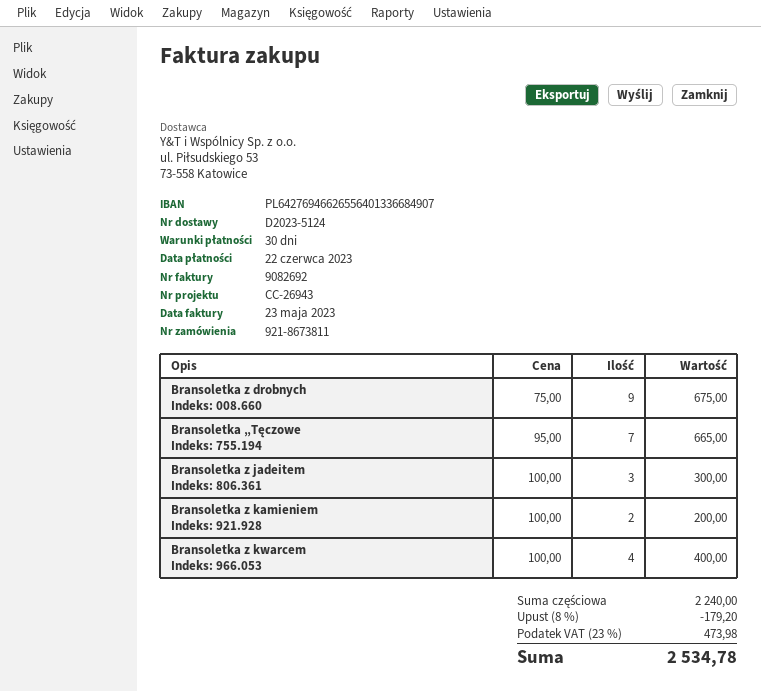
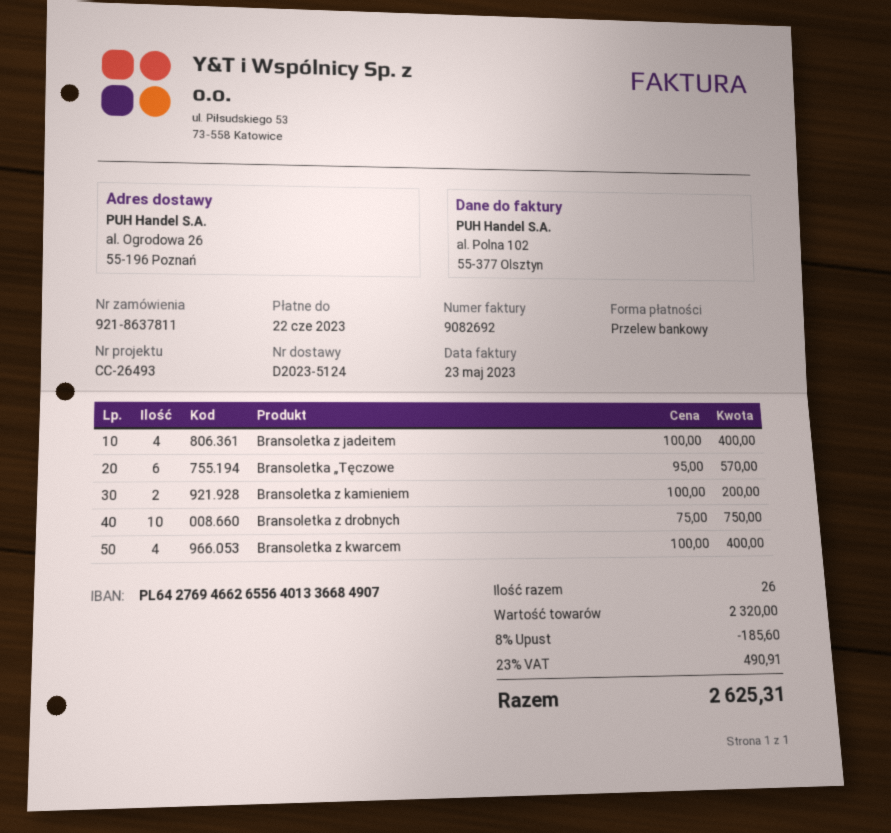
order number: 921-8673811 -> 921-8637811
reference: CC-26943 -> CC-26493
Bransoletka z drobnych: 9 x 75.00 = 675.00 -> 10 x 75.00 = 750.00
Bransoletka „Tęczowe: 7 x 95.00 = 665.00 -> 6 x 95.00 = 570.00
Bransoletka z jadeitem: 3 x 100.00 = 300.00 -> 4 x 100.00 = 400.00
subtotal: 2240.00 -> 2320.00
discount: 8% = 179.20 -> 8% = 185.60
tax: 23% = 473.98 -> 23% = 490.91
total: 2534.78 -> 2625.31

